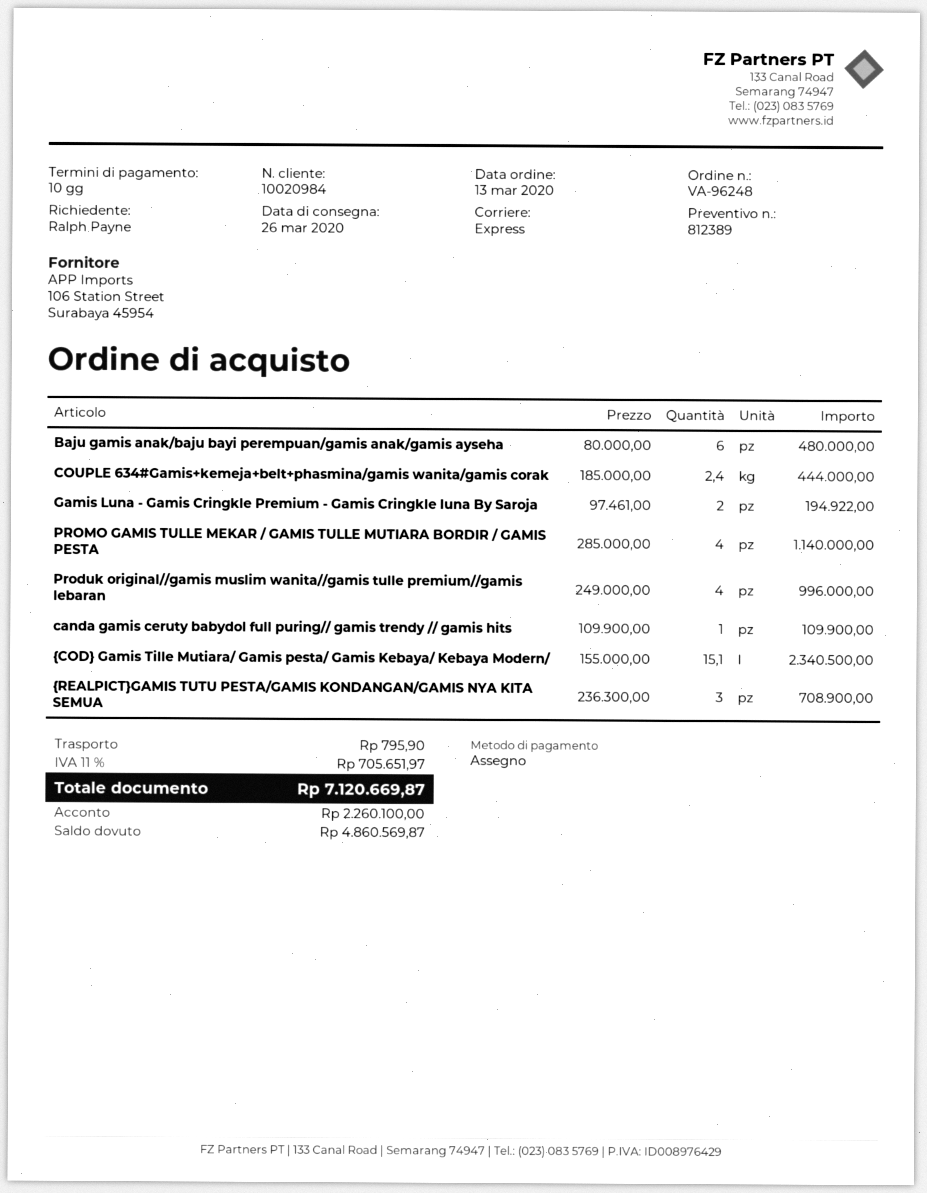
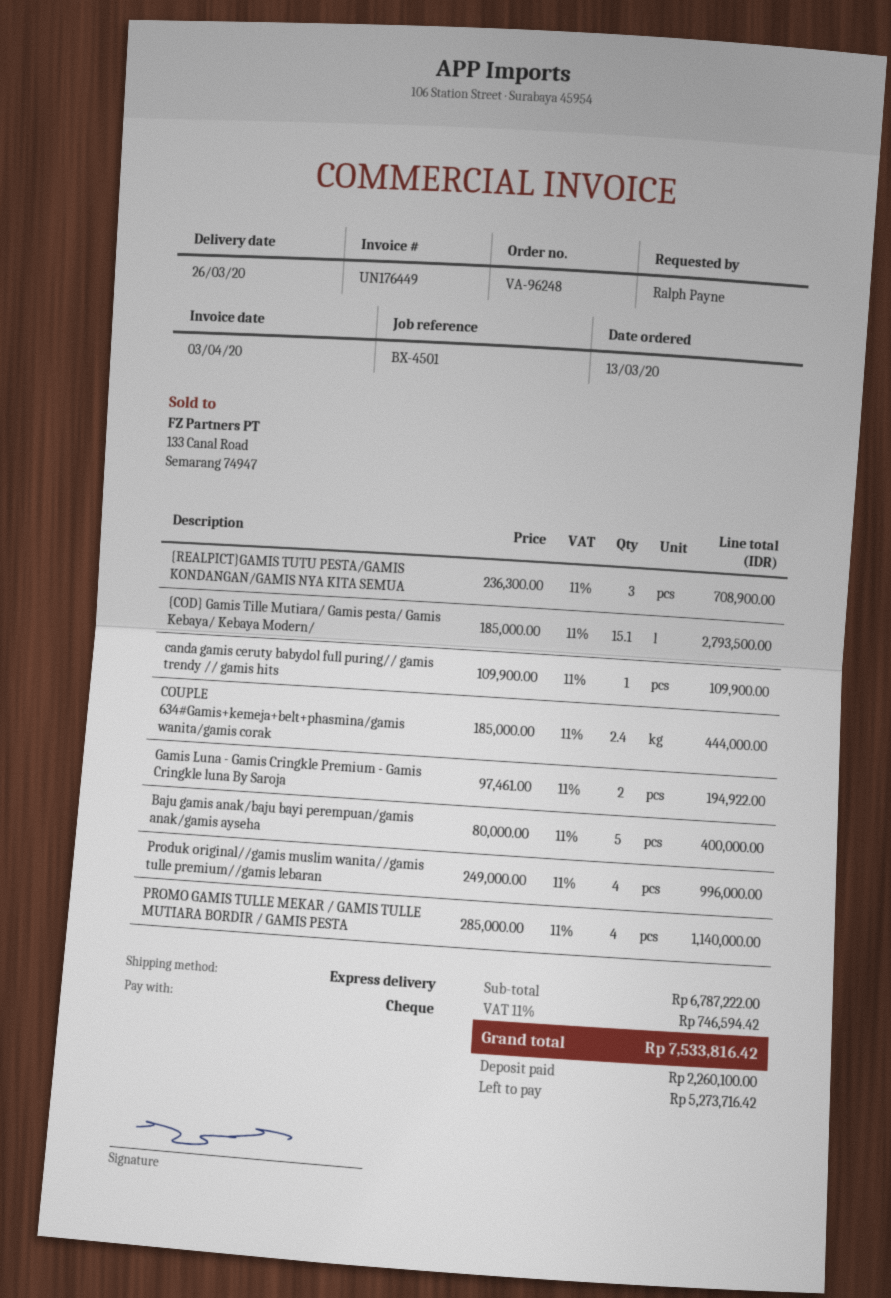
Baju gamis anak/baju bayi perempuan/gamis anak/gamis ayseha: 6 x 80000.00 = 480000.00 -> 5 x 80000.00 = 400000.00
{COD} Gamis Tille Mutiara/ Gamis pesta/ Gamis Kebaya/ Kebaya Modern/: 15.1 x 155000.00 = 2340500.00 -> 15.1 x 185000.00 = 2793500.00
shipping: 795.90 -> none
tax: 11% = 705651.97 -> 11% = 746594.42
total: 7120669.87 -> 7533816.42
balance: 4860569.87 -> 5273716.42

